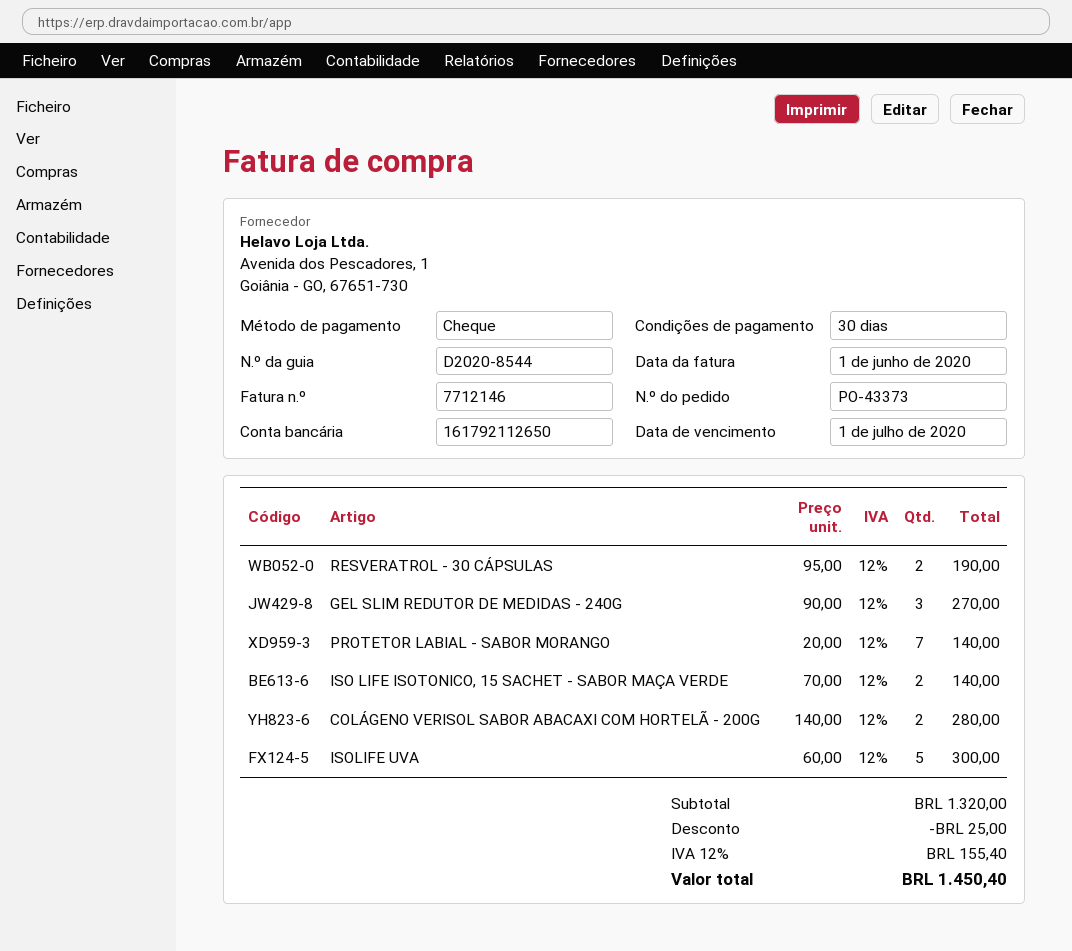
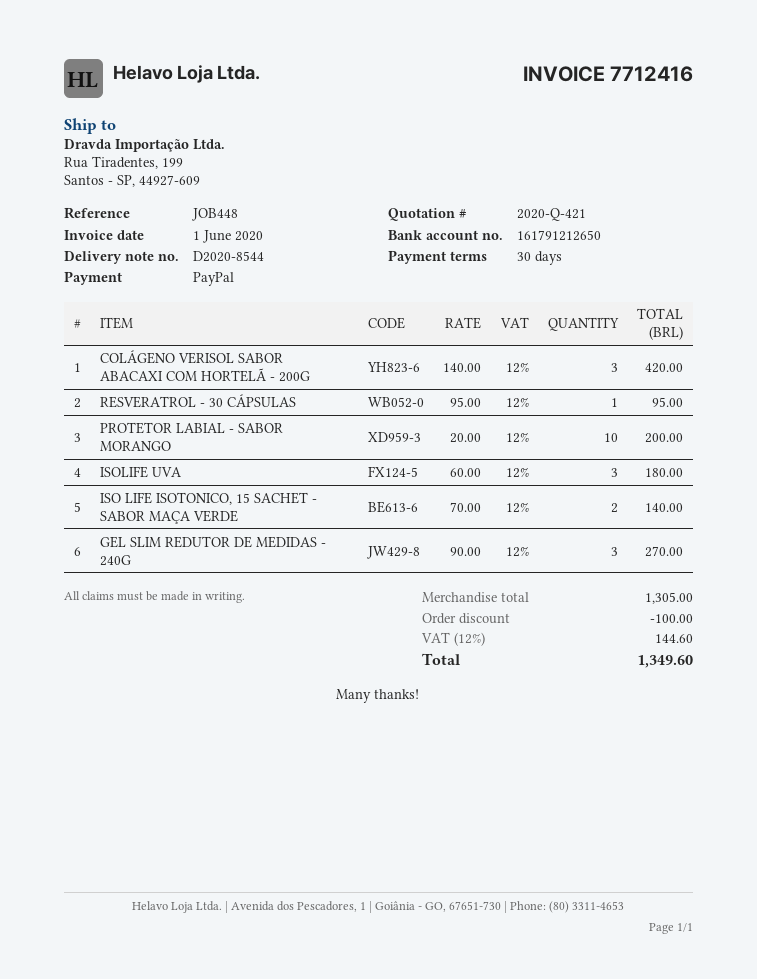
invoice number: 7712146 -> 7712416
payment method: cheque -> PayPal
bank account: 161792112650 -> 161791212650
RESVERATROL - 30 CÁPSULAS: 2 x 95.00 = 190.00 -> 1 x 95.00 = 95.00
PROTETOR LABIAL - SABOR MORANGO: 7 x 20.00 = 140.00 -> 10 x 20.00 = 200.00
COLÁGENO VERISOL SABOR ABACAXI COM HORTELÃ - 200G: 2 x 140.00 = 280.00 -> 3 x 140.00 = 420.00
ISOLIFE UVA: 5 x 60.00 = 300.00 -> 3 x 60.00 = 180.00
subtotal: 1320.00 -> 1305.00
discount: 25.00 -> 100.00
tax: 12% = 155.40 -> 12% = 144.60
total: 1450.40 -> 1349.60

